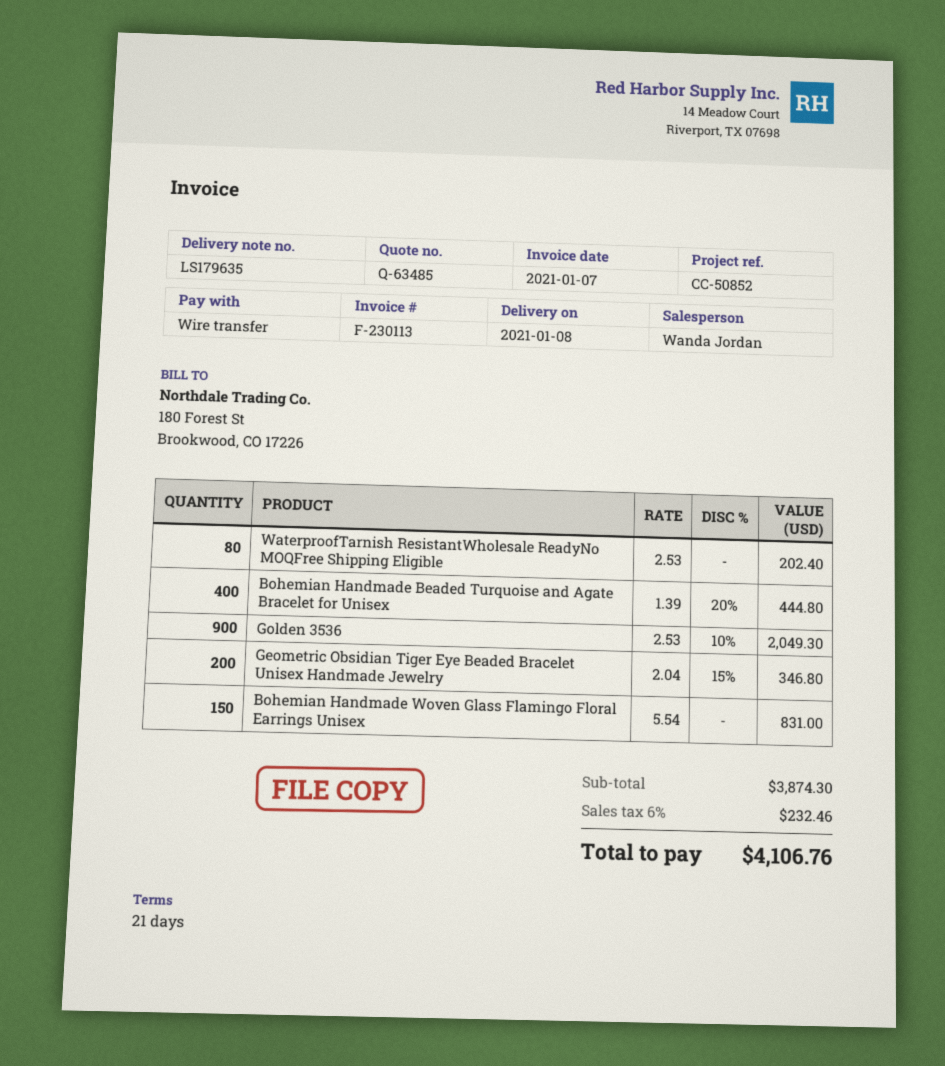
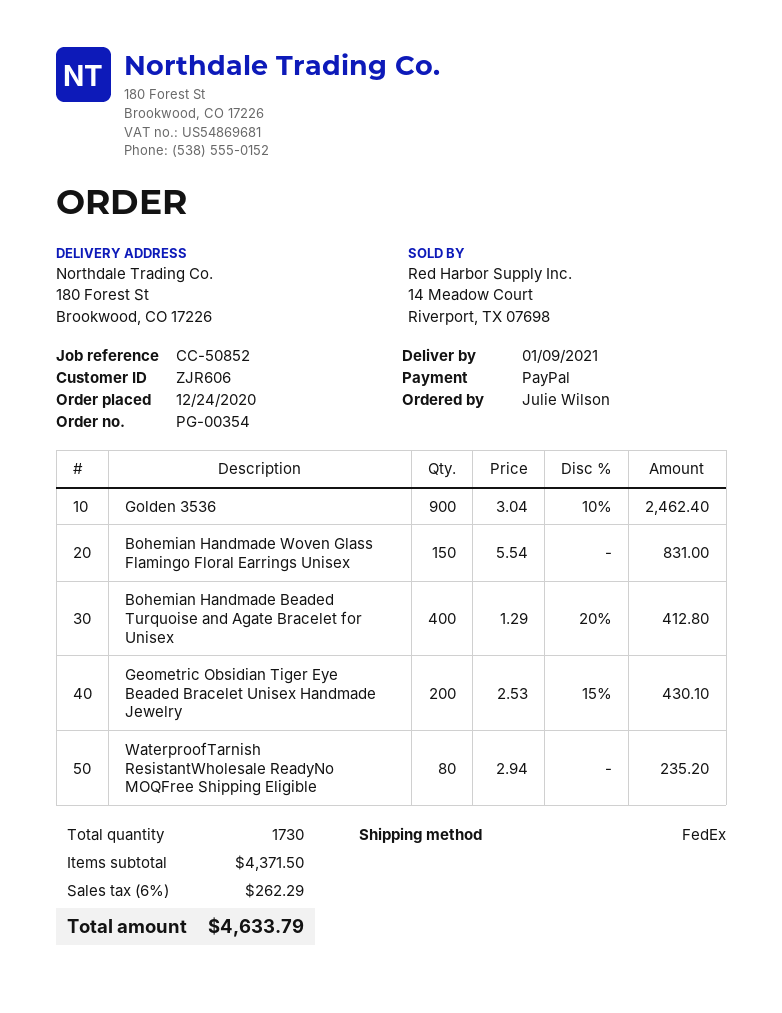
delivery date: 2021-01-08 -> 2021-01-09
payment method: bank transfer -> PayPal
WaterproofTarnish ResistantWholesale ReadyNo MOQFree Shipping Eligible: 80 x 2.53 = 202.40 -> 80 x 2.94 = 235.20
Bohemian Handmade Beaded Turquoise and Agate Bracelet for Unisex: 400 x 1.39 - 20% = 444.80 -> 400 x 1.29 - 20% = 412.80
Golden 3536: 900 x 2.53 - 10% = 2049.30 -> 900 x 3.04 - 10% = 2462.40
Geometric Obsidian Tiger Eye Beaded Bracelet Unisex Handmade Jewelry: 200 x 2.04 - 15% = 346.80 -> 200 x 2.53 - 15% = 430.10
subtotal: 3874.30 -> 4371.50
tax: 6% = 232.46 -> 6% = 262.29
total: 4106.76 -> 4633.79

